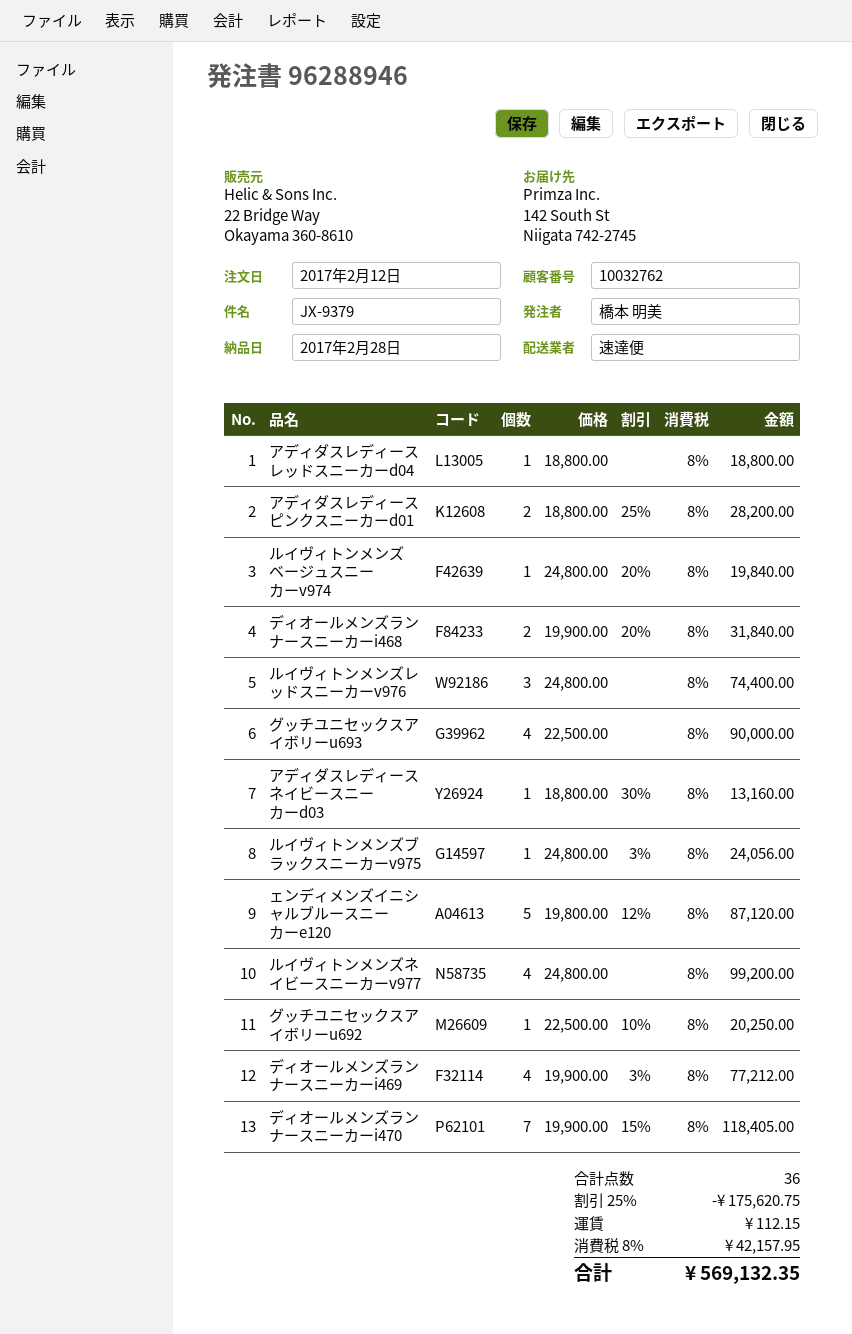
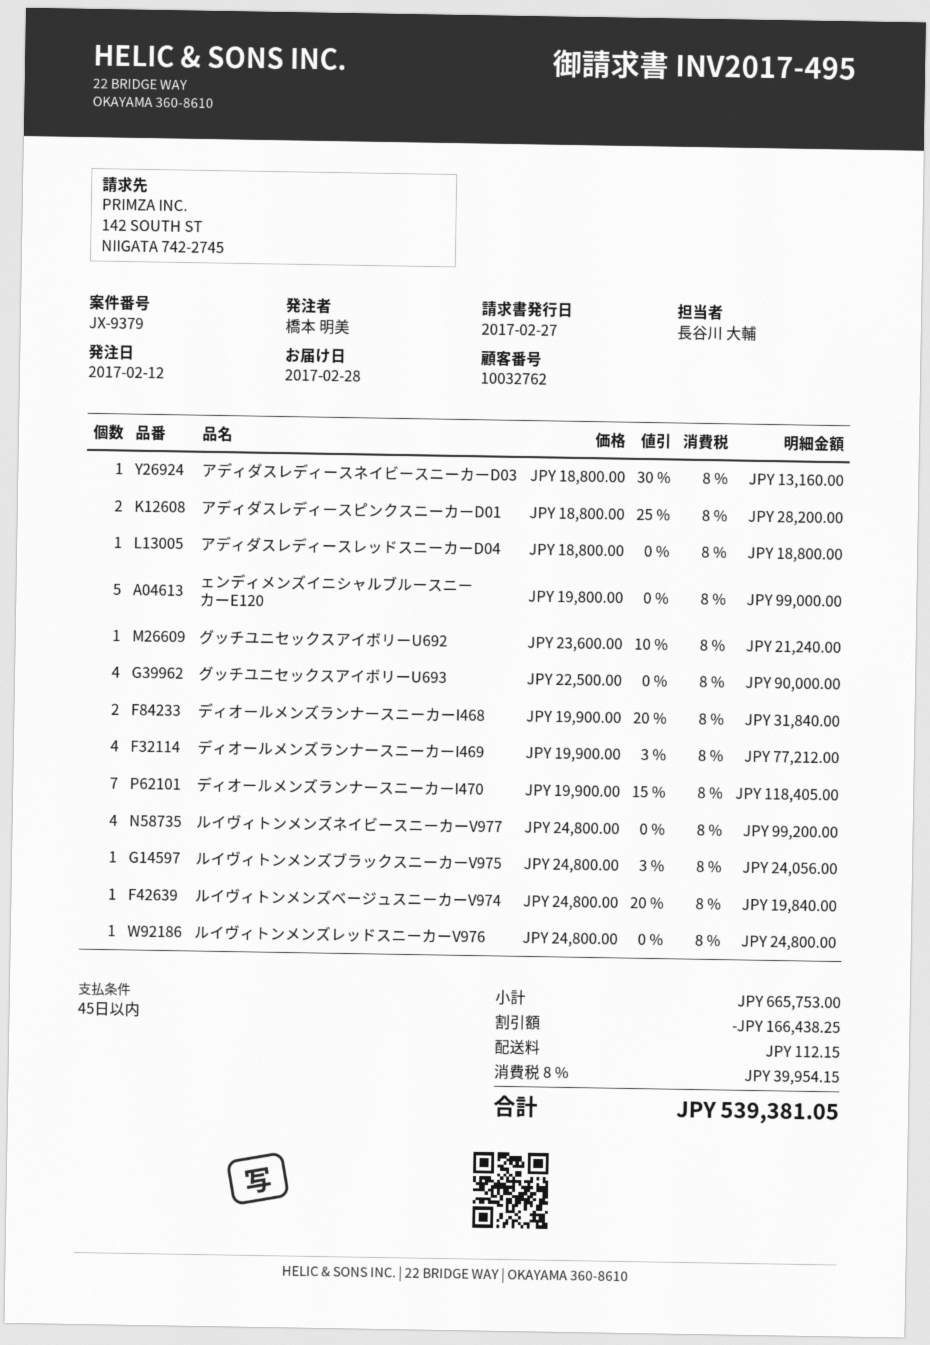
ルイヴィトンメンズレッドスニーカーv976: 3 x 24800.00 = 74400.00 -> 1 x 24800.00 = 24800.00
ェンディメンズイニシャルブルースニーカーe120: 5 x 19800.00 - 12% = 87120.00 -> 5 x 19800.00 = 99000.00
グッチユニセックスアイボリーu692: 1 x 22500.00 - 10% = 20250.00 -> 1 x 23600.00 - 10% = 21240.00
discount: 175620.75 -> 166438.25
tax: 8% = 42157.95 -> 8% = 39954.15
total: 569132.35 -> 539381.05

